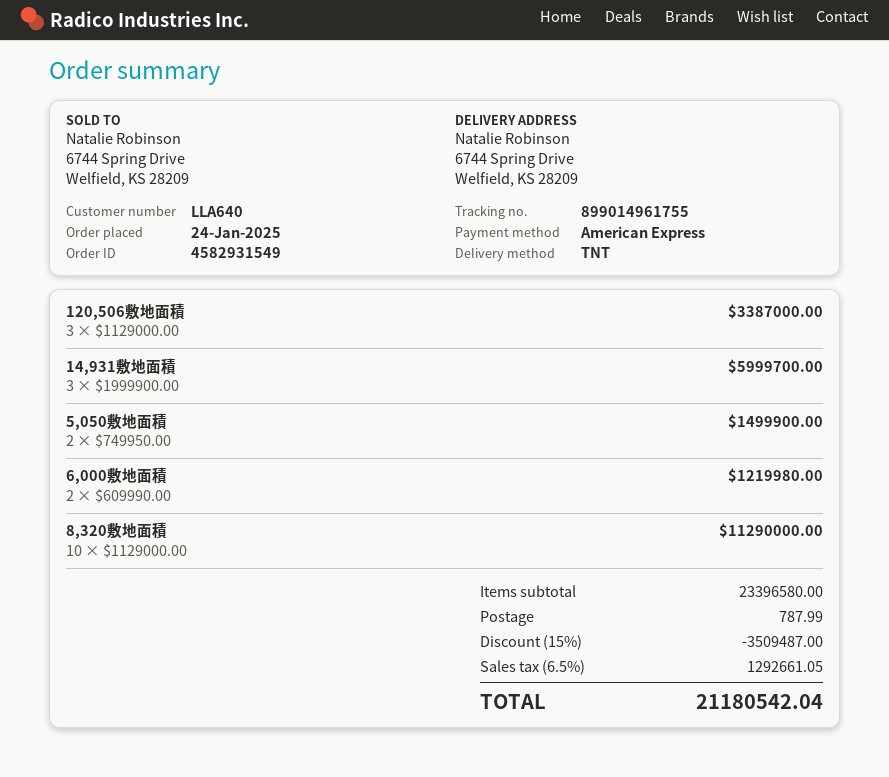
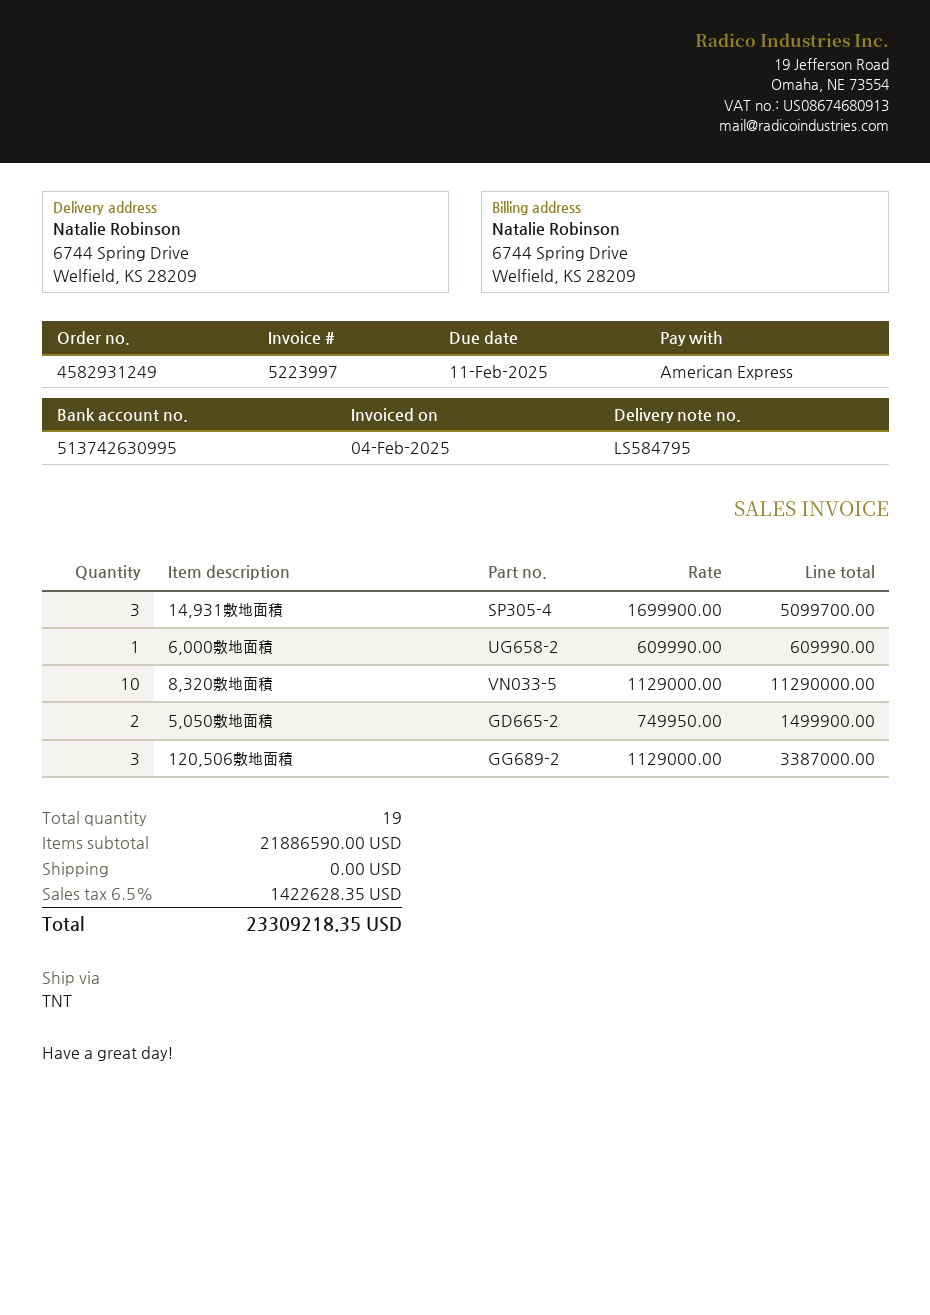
order number: 4582931549 -> 4582931249
14,931敷地面積: 3 x 1999900.00 = 5999700.00 -> 3 x 1699900.00 = 5099700.00
6,000敷地面積: 2 x 609990.00 = 1219980.00 -> 1 x 609990.00 = 609990.00
subtotal: 23396580.00 -> 21886590.00
discount: 15% = 3509487.00 -> none
shipping: 787.99 -> 0.00
tax: 6.5% = 1292661.05 -> 6.5% = 1422628.35
total: 21180542.04 -> 23309218.35

